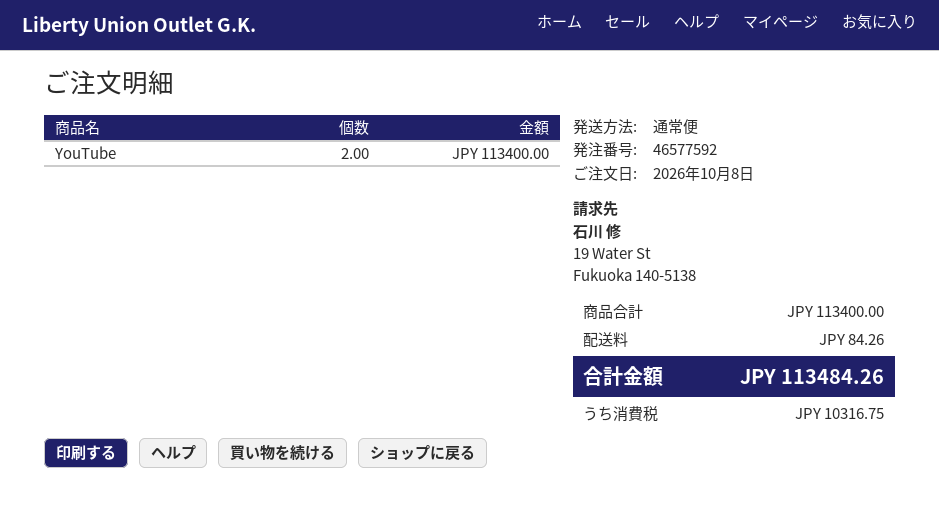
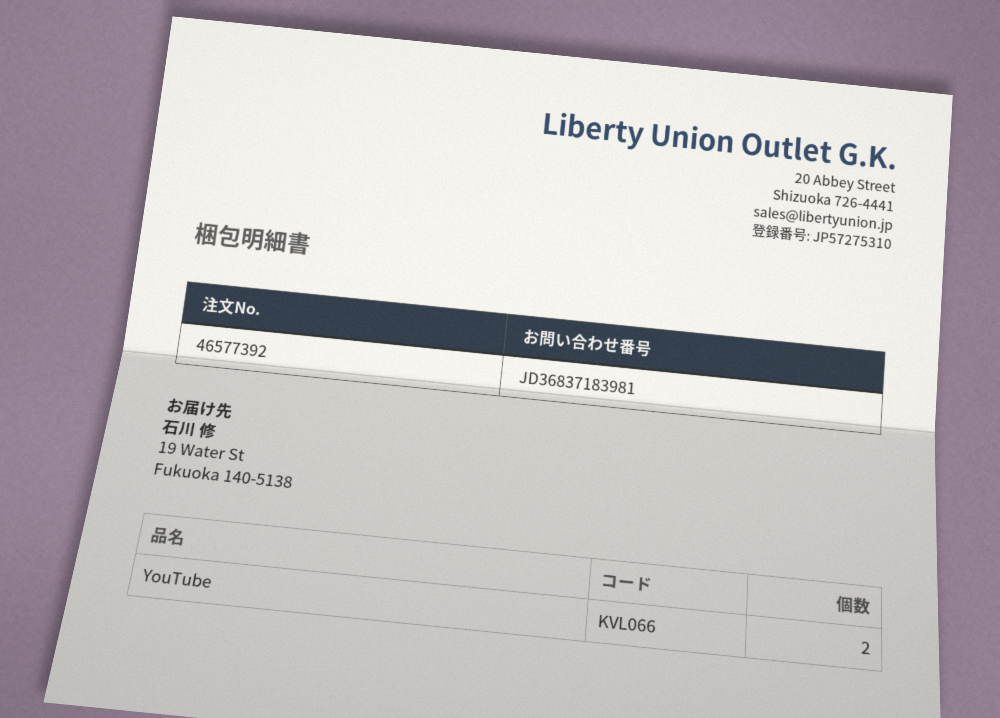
order number: 46577592 -> 46577392

